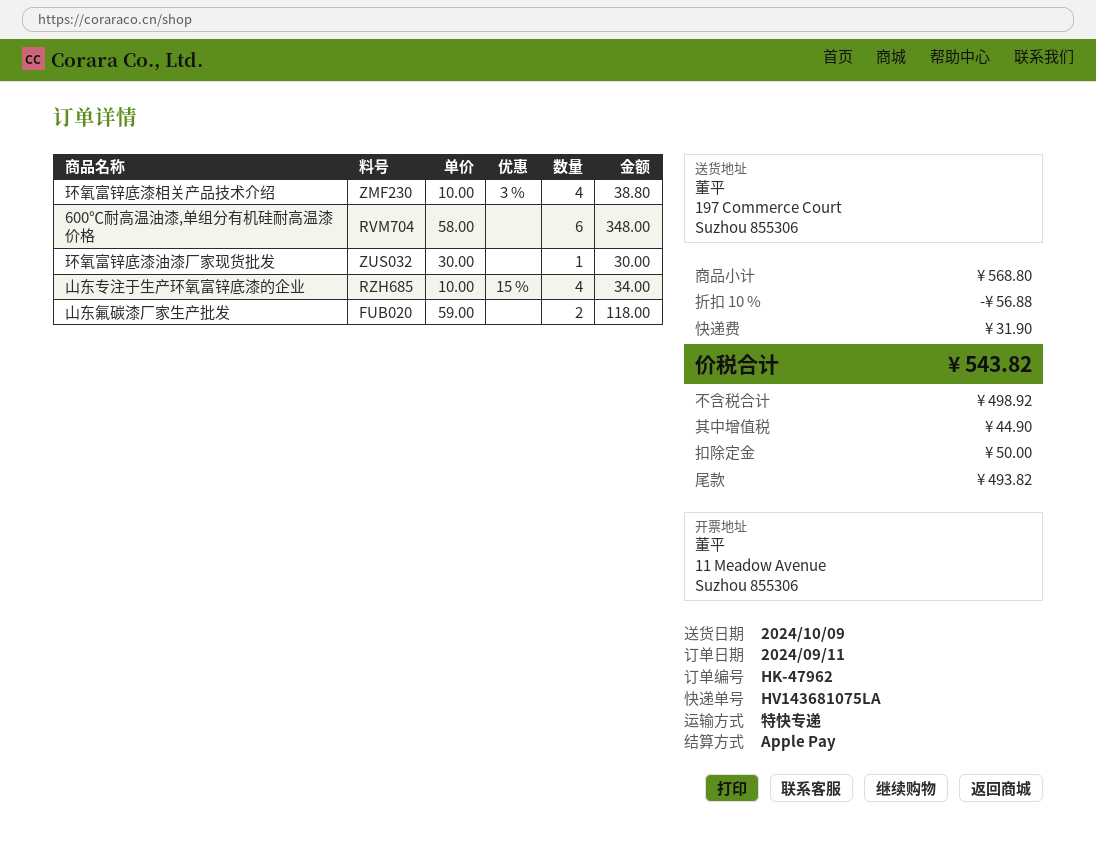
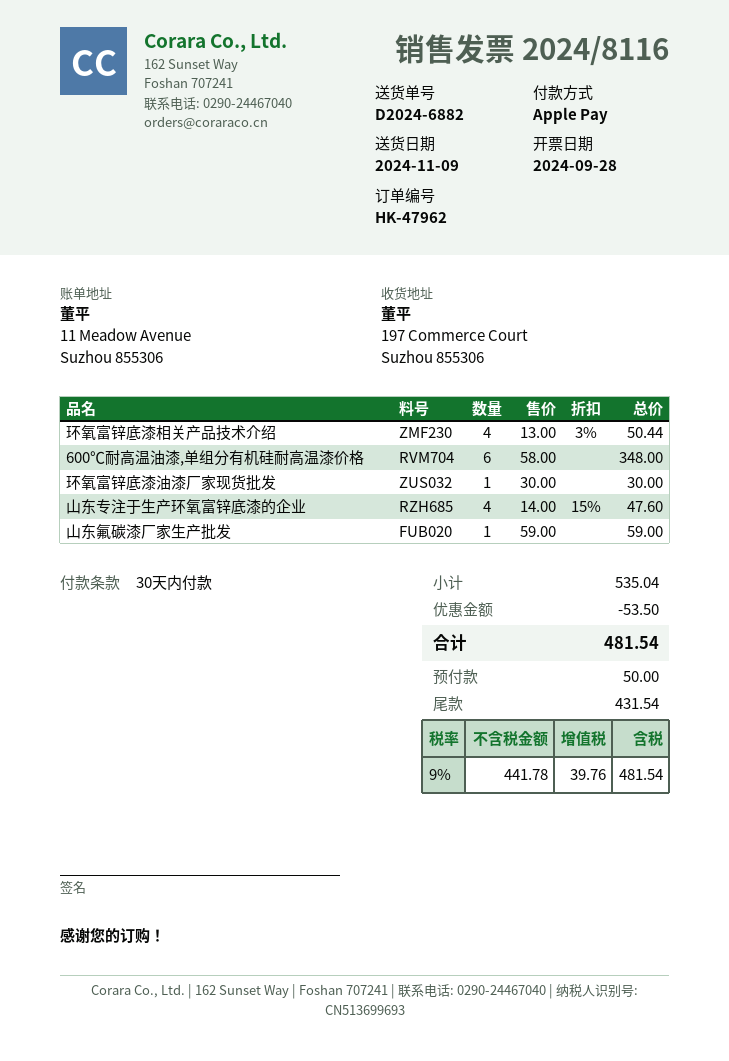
delivery date: 2024-10-09 -> 2024-11-09
环氧富锌底漆相关产品技术介绍: 4 x 10.00 - 3% = 38.80 -> 4 x 13.00 - 3% = 50.44
山东专注于生产环氧富锌底漆的企业: 4 x 10.00 - 15% = 34.00 -> 4 x 14.00 - 15% = 47.60
山东氟碳漆厂家生产批发: 2 x 59.00 = 118.00 -> 1 x 59.00 = 59.00
subtotal: 568.80 -> 535.04
discount: 56.88 -> 53.50
shipping: 31.90 -> none
net: 498.92 -> 441.78
tax: 44.90 -> 39.76
total: 543.82 -> 481.54
balance: 493.82 -> 431.54

